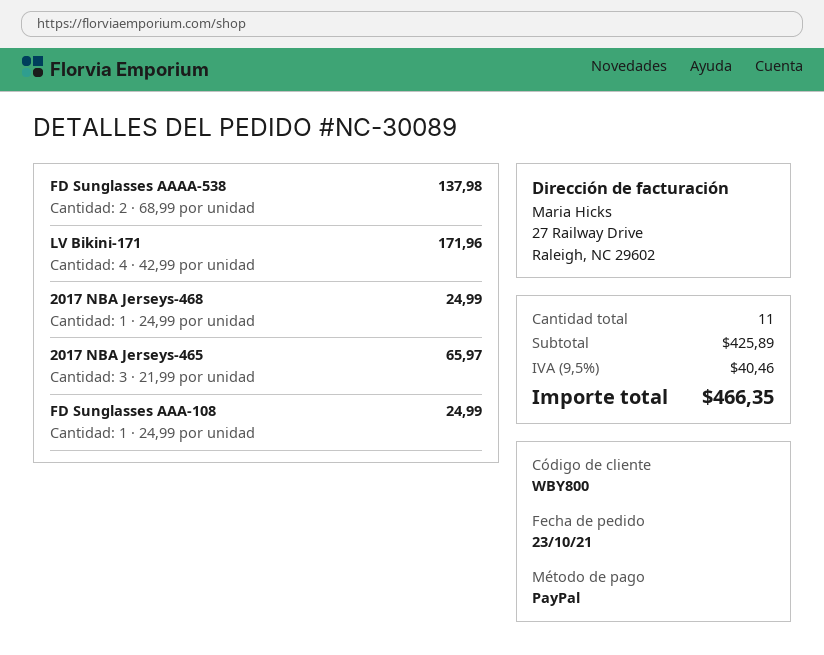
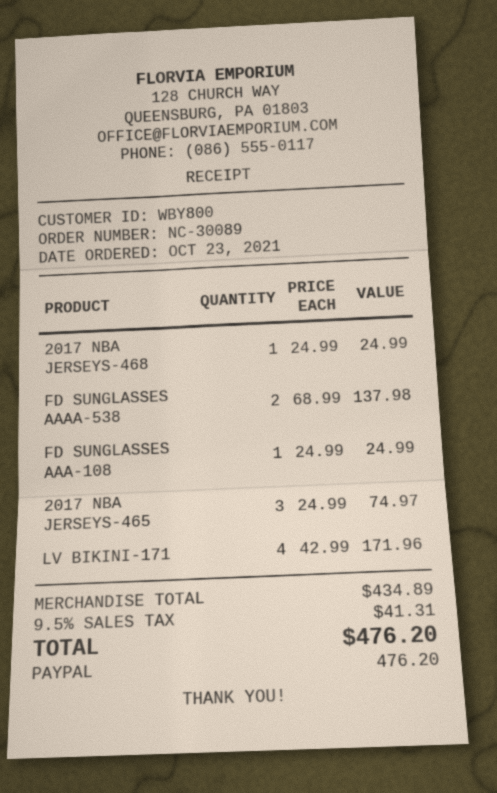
2017 NBA Jerseys-465: 3 x 21.99 = 65.97 -> 3 x 24.99 = 74.97
subtotal: 425.89 -> 434.89
tax: 9.5% = 40.46 -> 9.5% = 41.31
total: 466.35 -> 476.20

